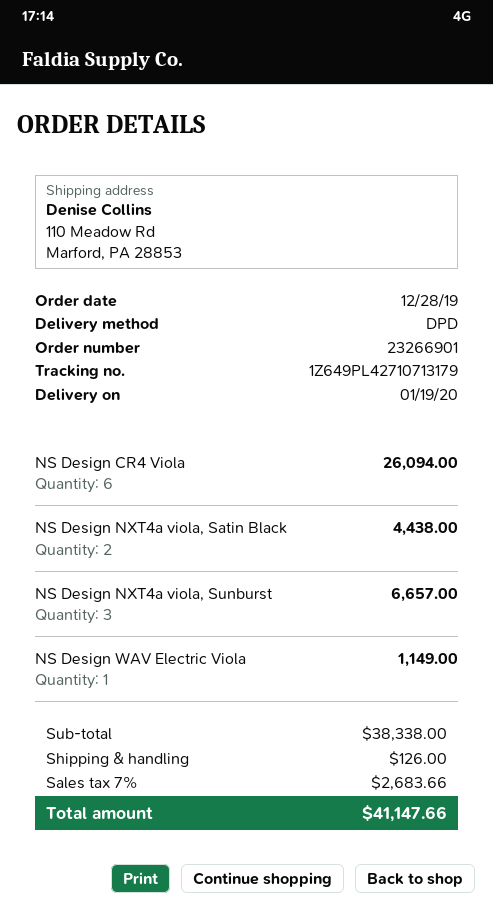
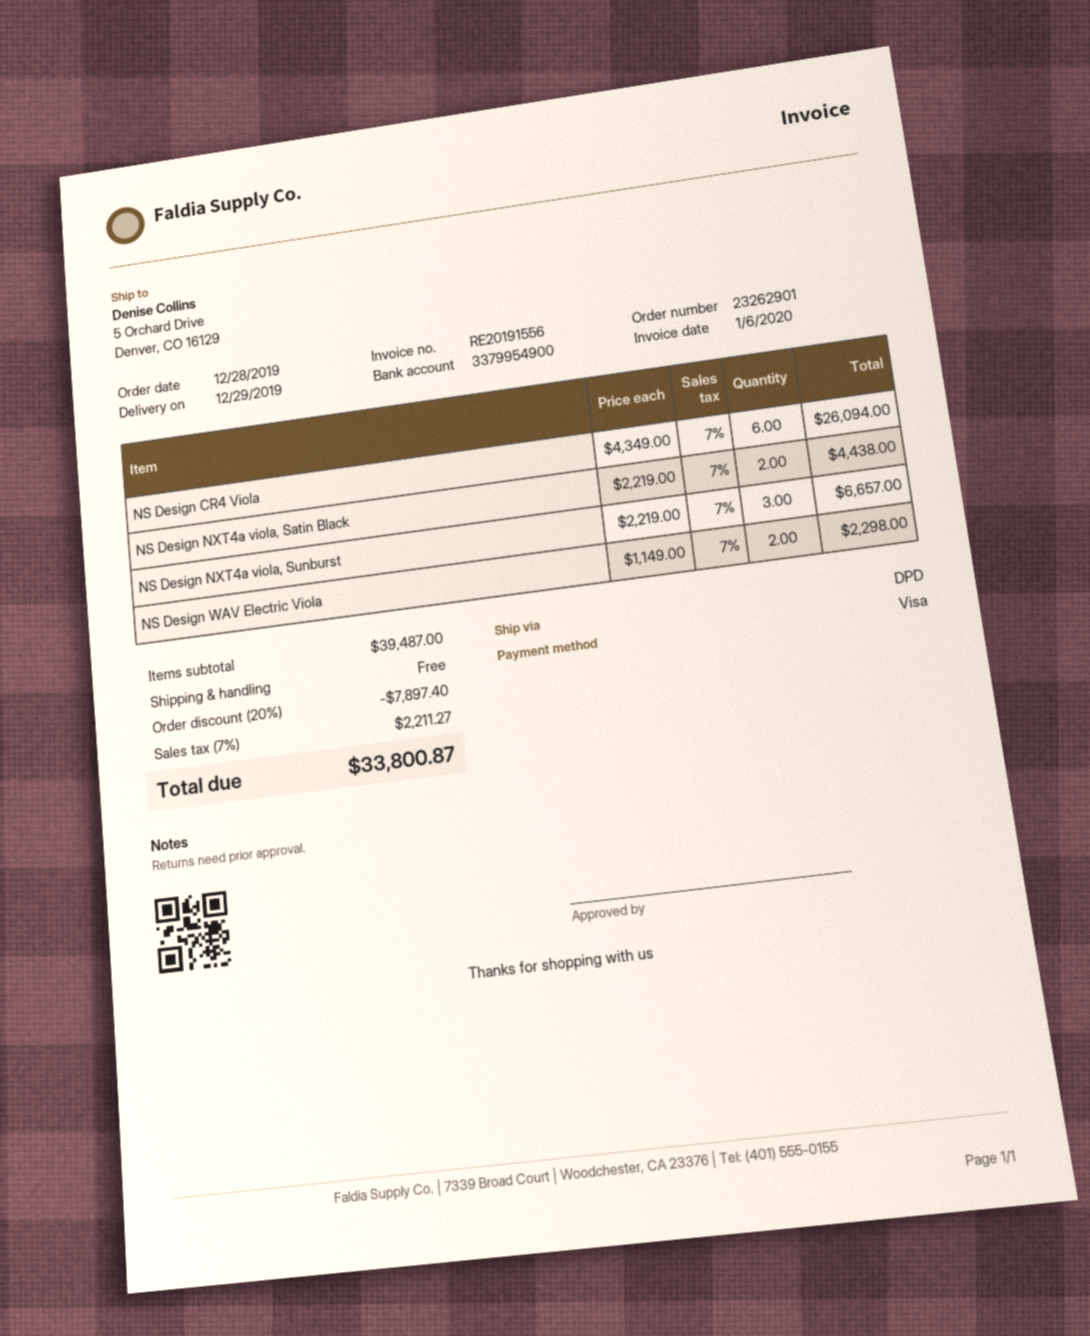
order number: 23266901 -> 23262901
delivery date: 2020-01-19 -> 2019-12-29
ship to: 110 Meadow Rd, Marford, PA 28853 -> 5 Orchard Drive, Denver, CO 16129
NS Design WAV Electric Viola: 1 for 1149.00 -> 2 for 2298.00
subtotal: 38338.00 -> 39487.00
discount: none -> 20% = 7897.40
shipping: 126.00 -> 0.00
tax: 7% = 2683.66 -> 7% = 2211.27
total: 41147.66 -> 33800.87

